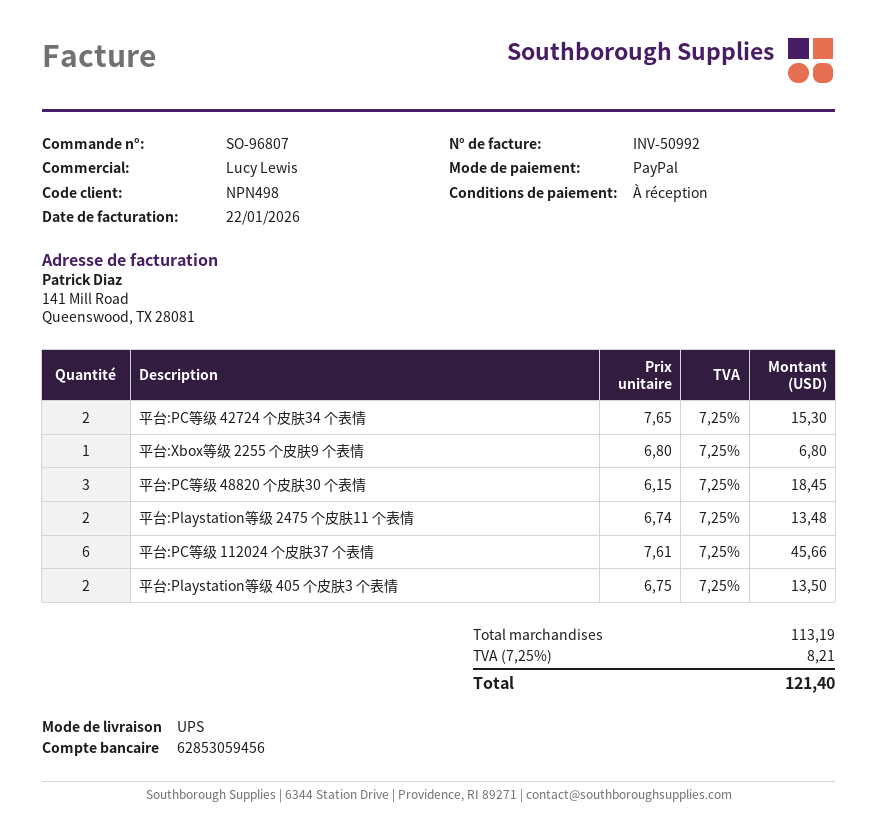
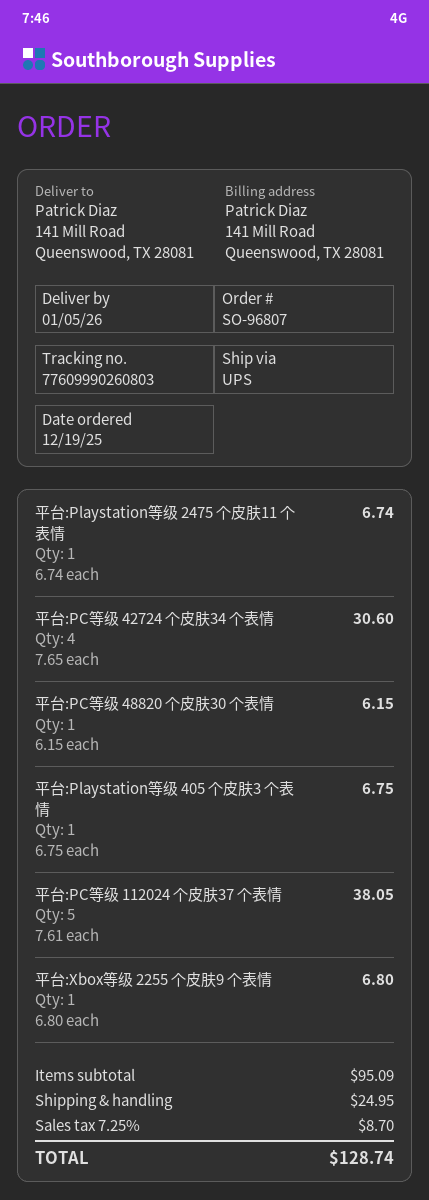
平台:PC等级 42724 个皮肤34 个表情: 2 x 7.65 = 15.30 -> 4 x 7.65 = 30.60
平台:PC等级 48820 个皮肤30 个表情: 3 x 6.15 = 18.45 -> 1 x 6.15 = 6.15
平台:Playstation等级 2475 个皮肤11 个表情: 2 x 6.74 = 13.48 -> 1 x 6.74 = 6.74
平台:PC等级 112024 个皮肤37 个表情: 6 x 7.61 = 45.66 -> 5 x 7.61 = 38.05
平台:Playstation等级 405 个皮肤3 个表情: 2 x 6.75 = 13.50 -> 1 x 6.75 = 6.75
subtotal: 113.19 -> 95.09
shipping: none -> 24.95
tax: 7.25% = 8.21 -> 7.25% = 8.70
total: 121.40 -> 128.74

